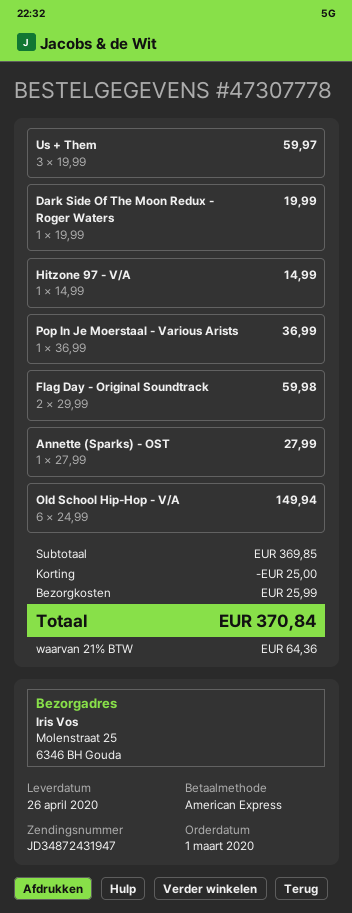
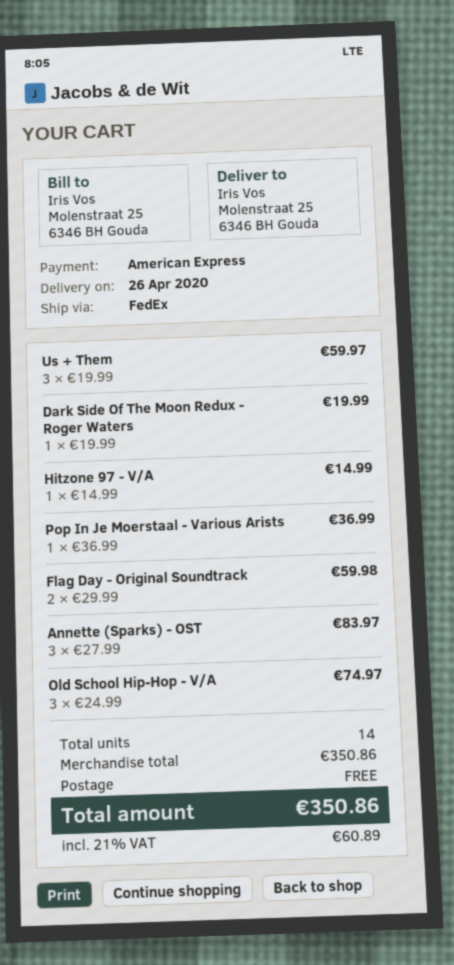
Annette (Sparks) - OST: 1 x 27.99 = 27.99 -> 3 x 27.99 = 83.97
Old School Hip-Hop - V/A: 6 x 24.99 = 149.94 -> 3 x 24.99 = 74.97
subtotal: 369.85 -> 350.86
discount: 25.00 -> none
shipping: 25.99 -> 0.00
tax: 21% = 64.36 -> 21% = 60.89
total: 370.84 -> 350.86

